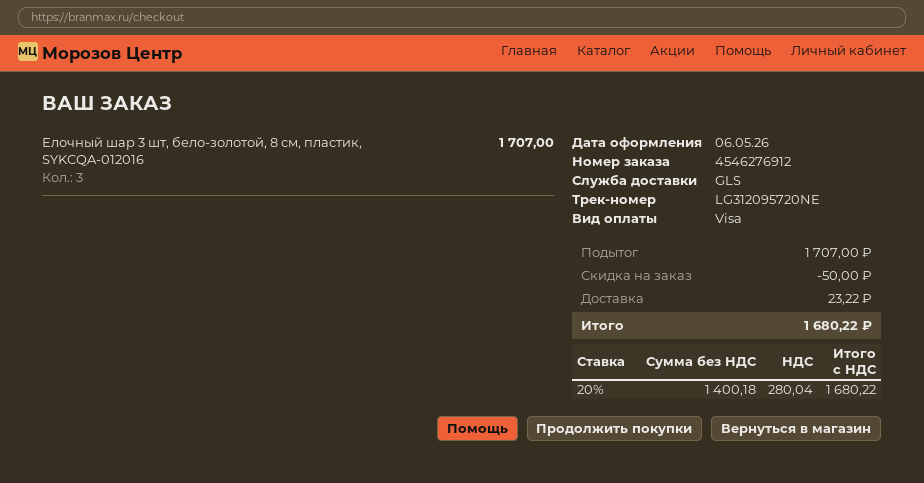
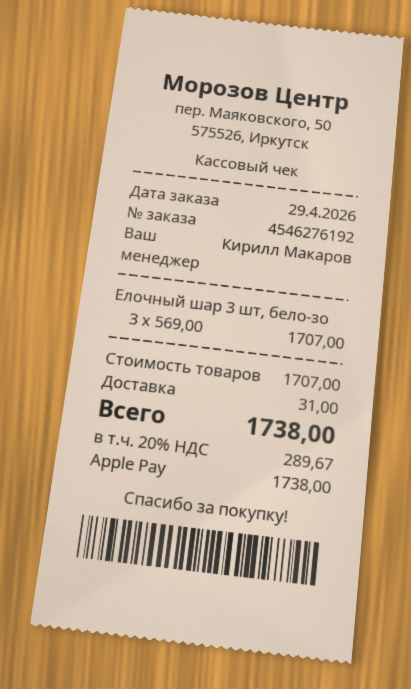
order number: 4546276912 -> 4546276192
order date: 2026-05-06 -> 2026-04-29
payment method: Visa -> Apple Pay
discount: 50.00 -> none
shipping: 23.22 -> 31.00
tax: 20% = 280.04 -> 20% = 289.67
total: 1680.22 -> 1738.00

